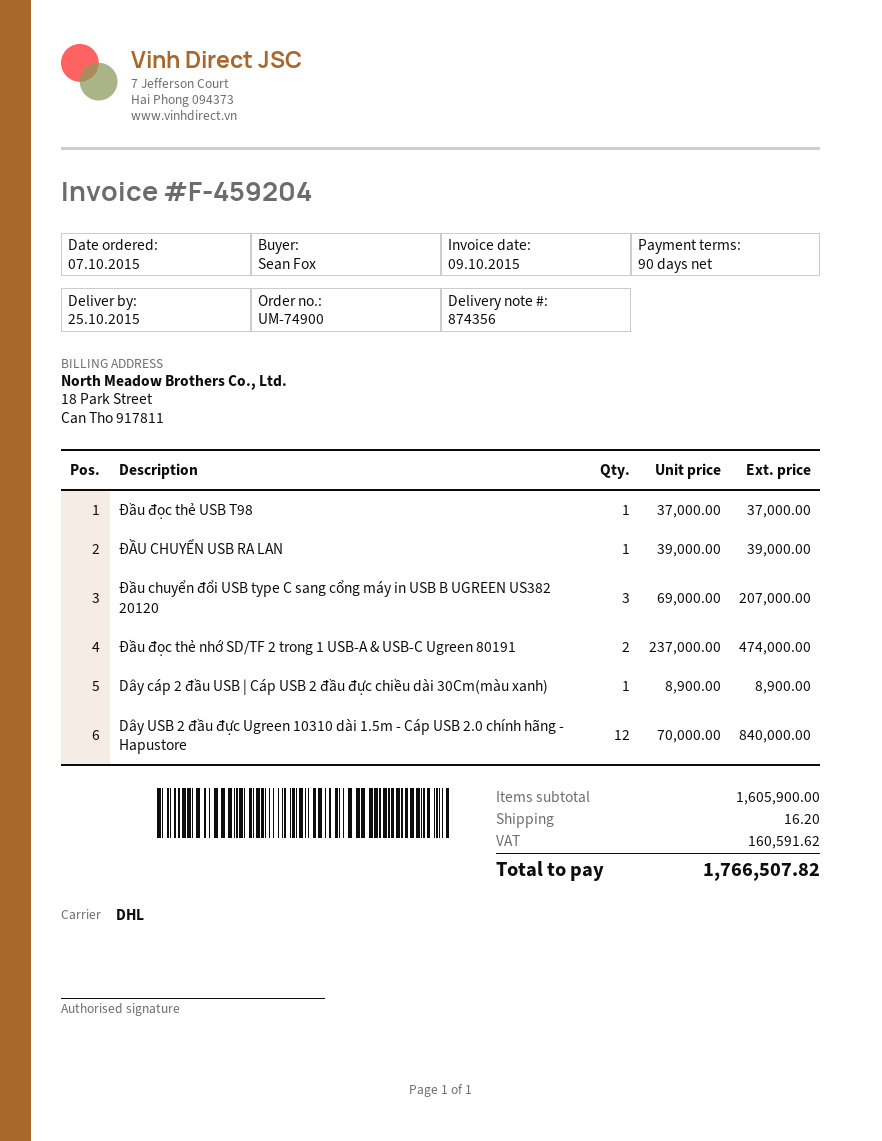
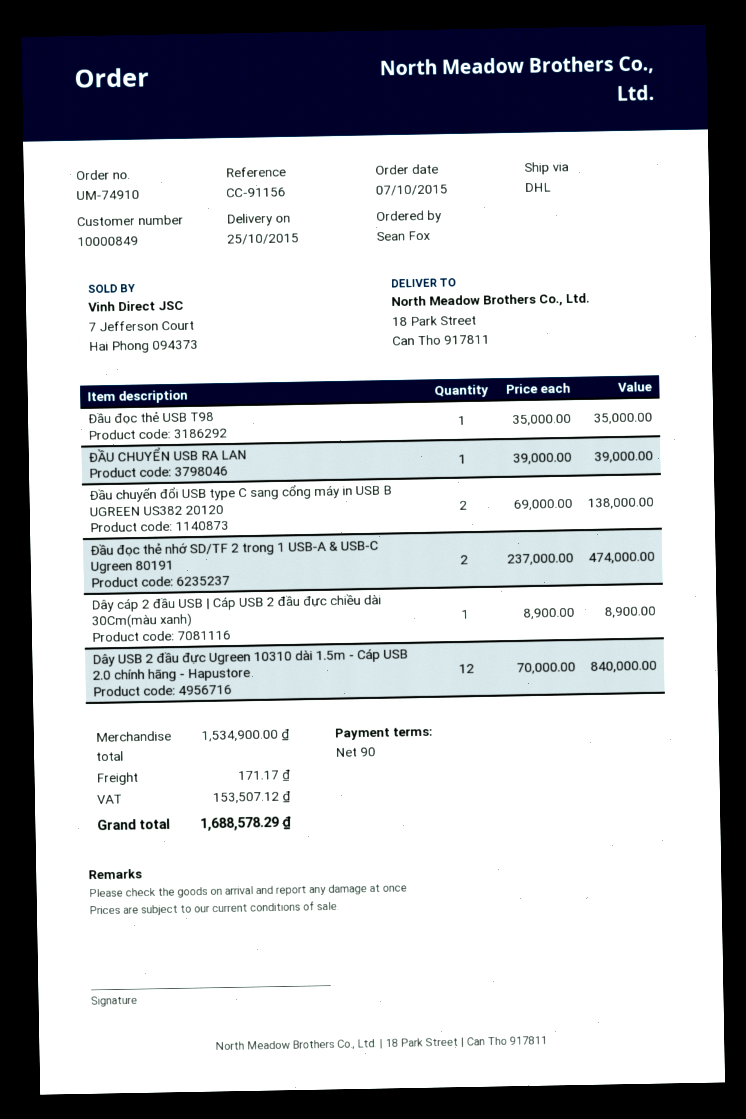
order number: UM-74900 -> UM-74910
Đầu đọc thẻ USB T98: 1 x 37000.00 = 37000.00 -> 1 x 35000.00 = 35000.00
Đầu chuyển đổi USB type C sang cổng máy in USB B UGREEN US382 20120: 3 x 69000.00 = 207000.00 -> 2 x 69000.00 = 138000.00
subtotal: 1605900.00 -> 1534900.00
shipping: 16.20 -> 171.17
tax: 160591.62 -> 153507.12
total: 1766507.82 -> 1688578.29

